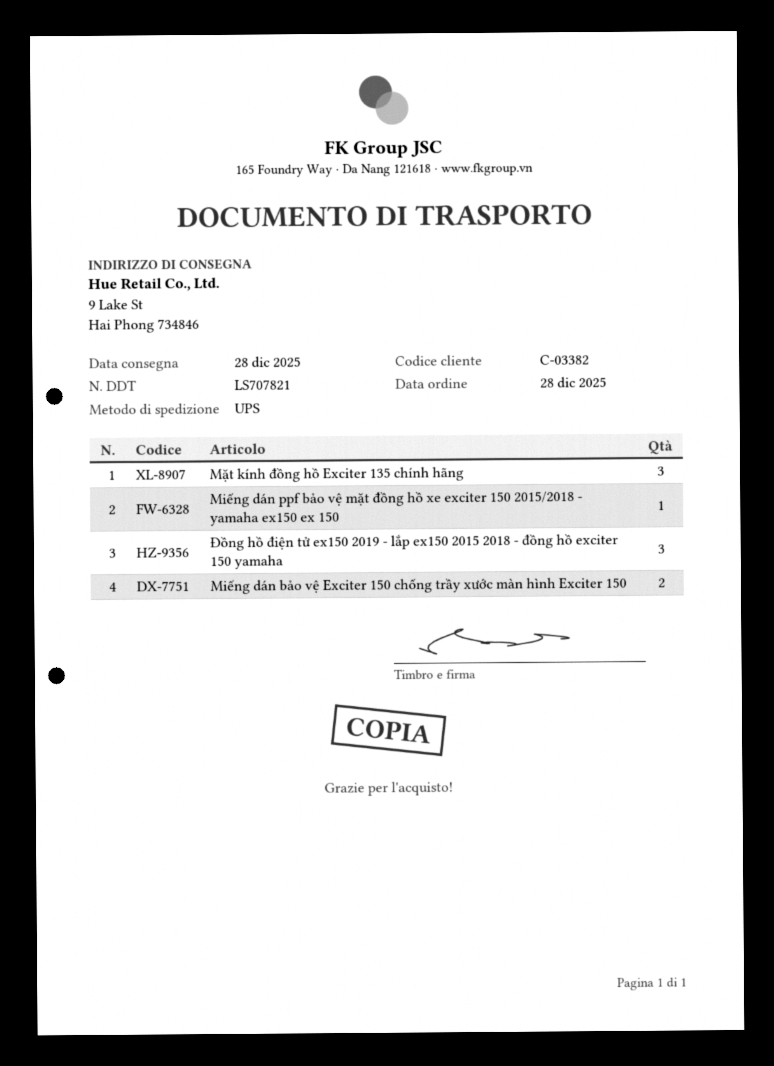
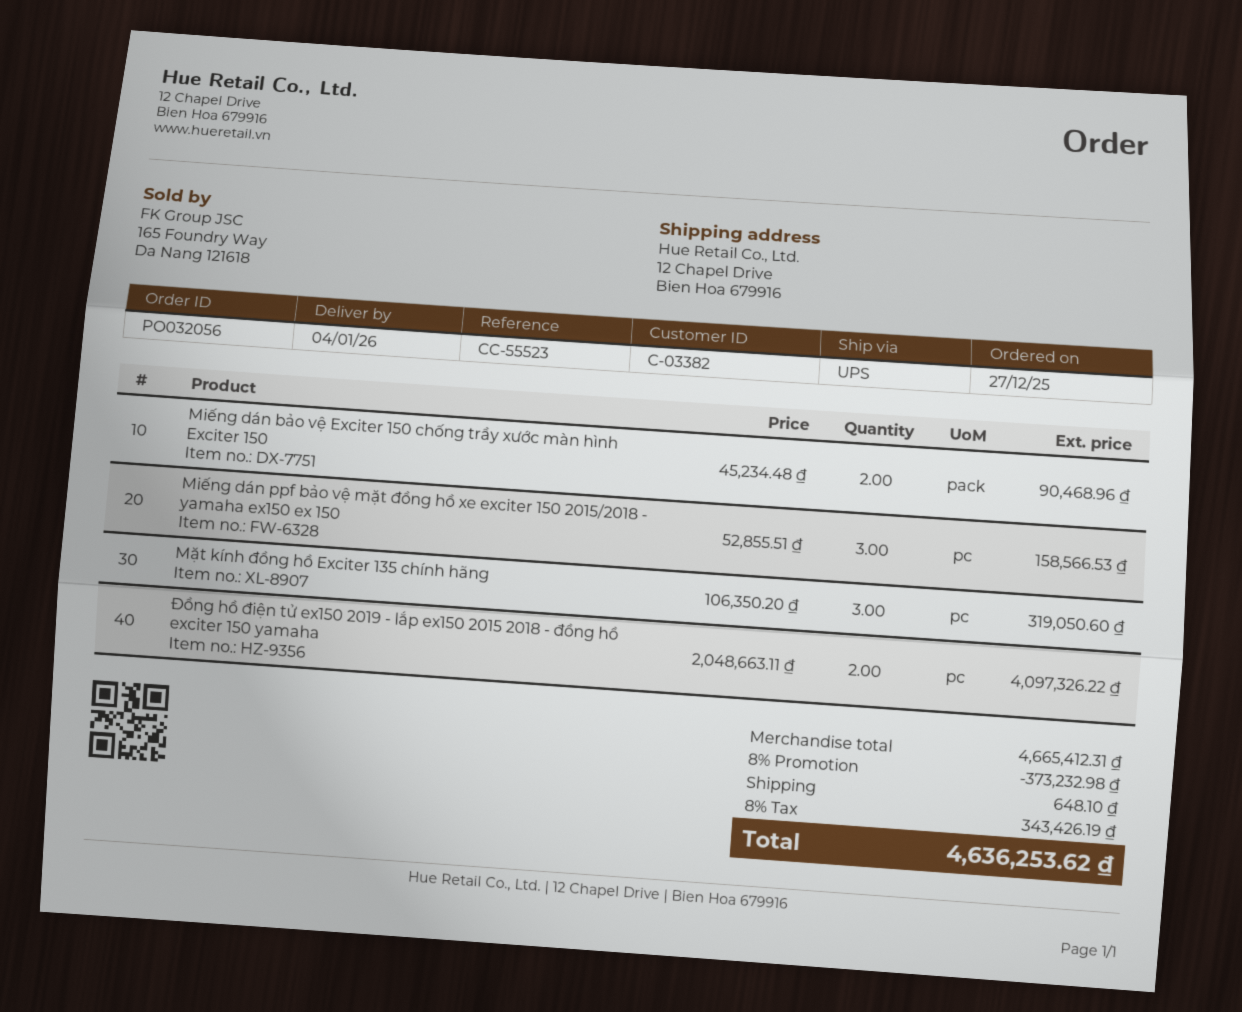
order date: 2025-12-28 -> 2025-12-27
delivery date: 2025-12-28 -> 2026-01-04
ship to: 9 Lake St, Hai Phong 734846 -> 12 Chapel Drive, Bien Hoa 679916
Miếng dán ppf bảo vệ mặt đồng hồ xe exciter 150 2015/2018 - yamaha ex150 ex 150: 1 -> 3
Đồng hồ điện tử ex150 2019 - lắp ex150 2015 2018 - đồng hồ exciter 150 yamaha: 3 -> 2

